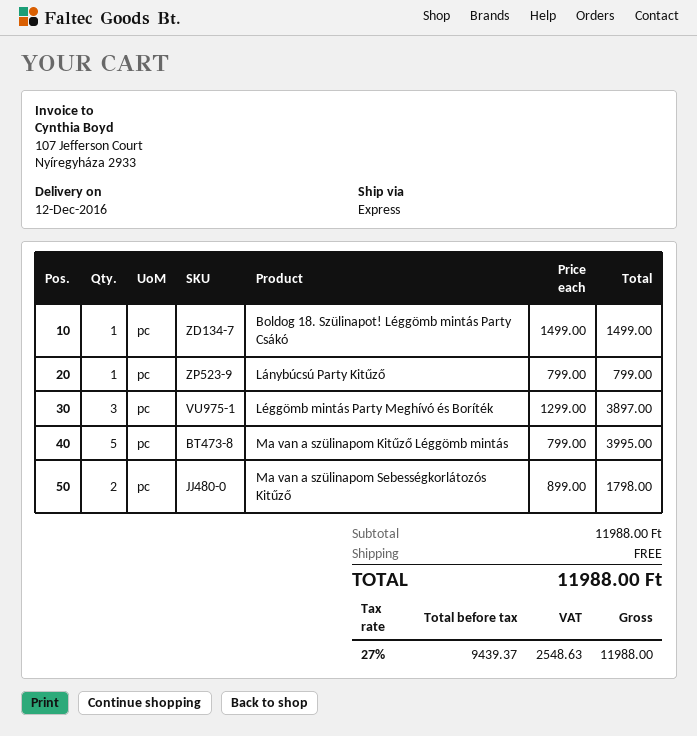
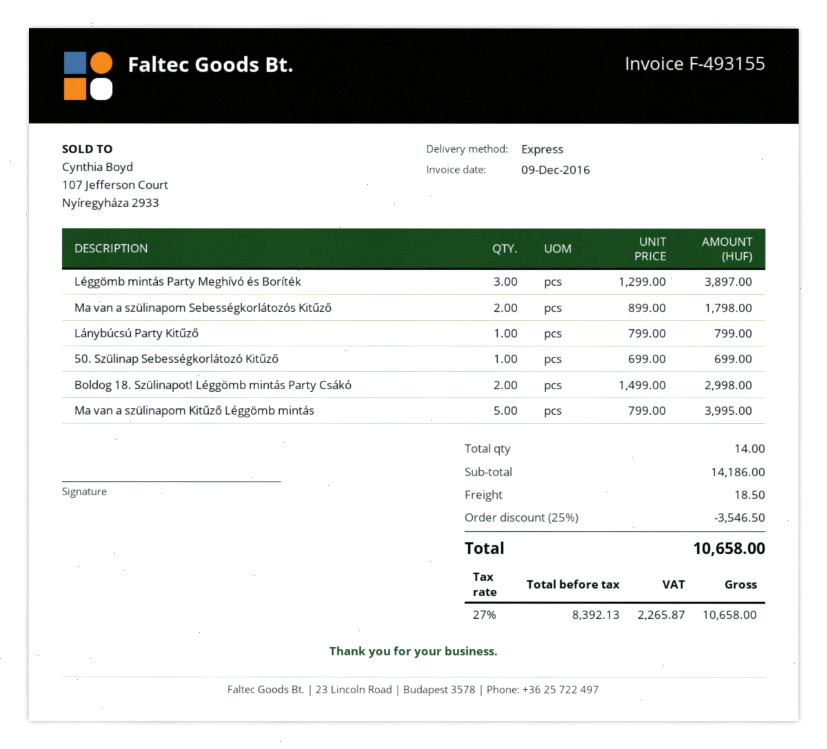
Boldog 18. Szülinapot! Léggömb mintás Party Csákó: 1 x 1499.00 = 1499.00 -> 2 x 1499.00 = 2998.00
50. Szülinap Sebességkorlátozó Kitűző: none -> 1 x 699.00 = 699.00
subtotal: 11988.00 -> 14186.00
discount: none -> 25% = 3546.50
shipping: 0.00 -> 18.50
net: 9439.37 -> 8392.13
tax: 27% = 2548.63 -> 27% = 2265.87
total: 11988.00 -> 10658.00

